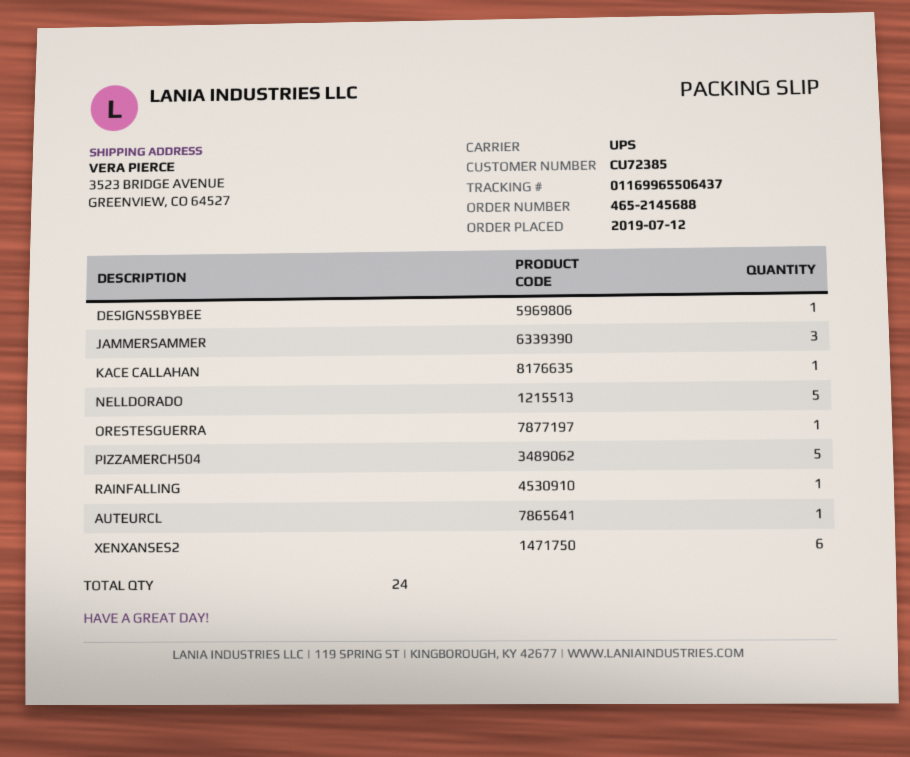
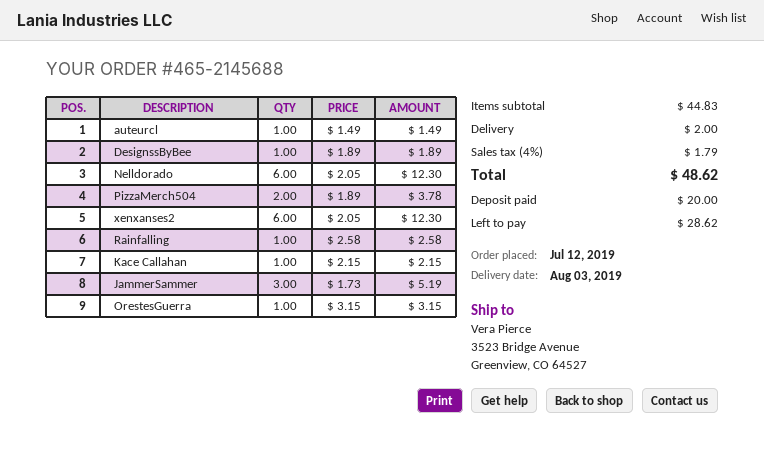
NELLDORADO: 5 -> 6
PIZZAMERCH504: 5 -> 2

